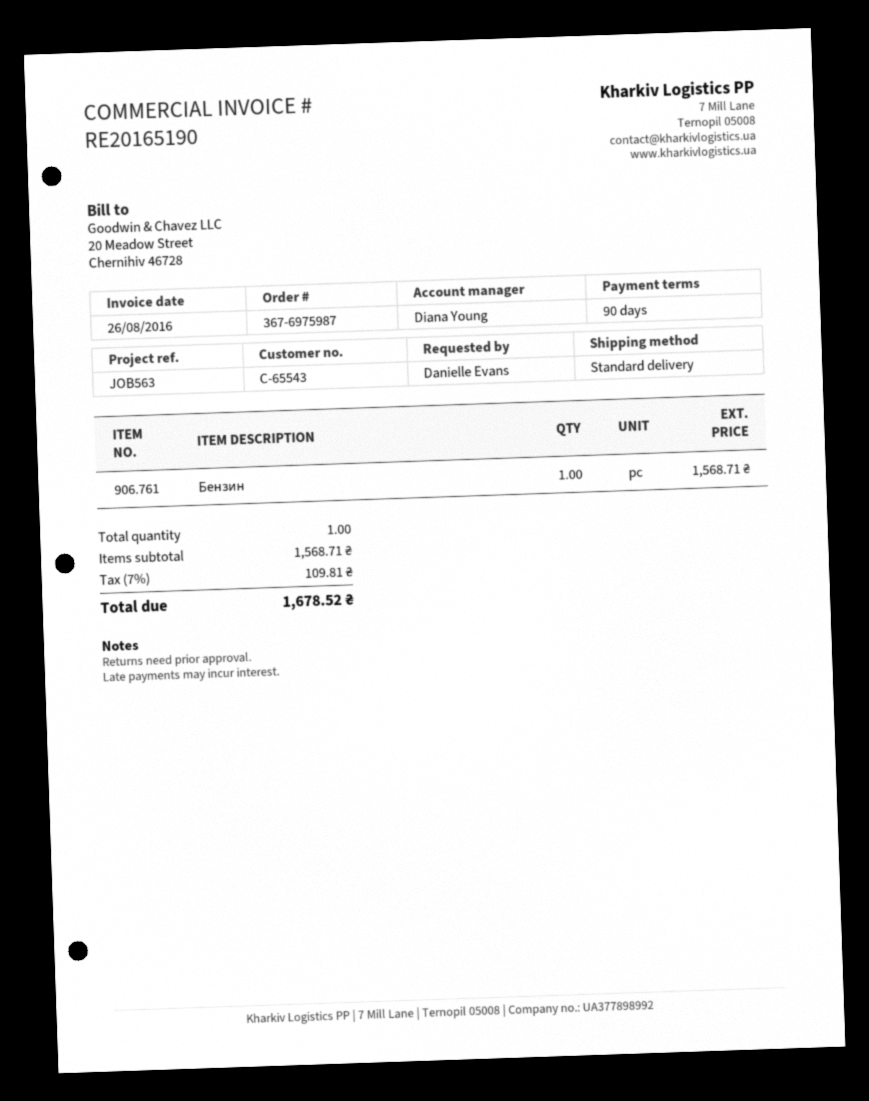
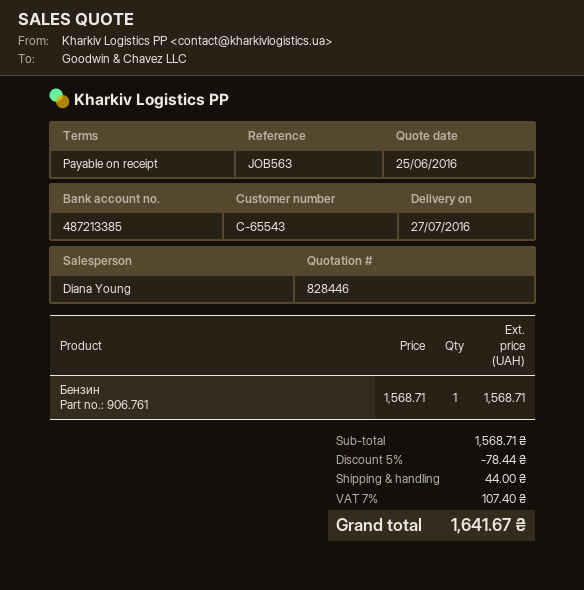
payment terms: 90 days -> on receipt
discount: none -> 5% = 78.44
shipping: none -> 44.00
tax: 7% = 109.81 -> 7% = 107.40
total: 1678.52 -> 1641.67

